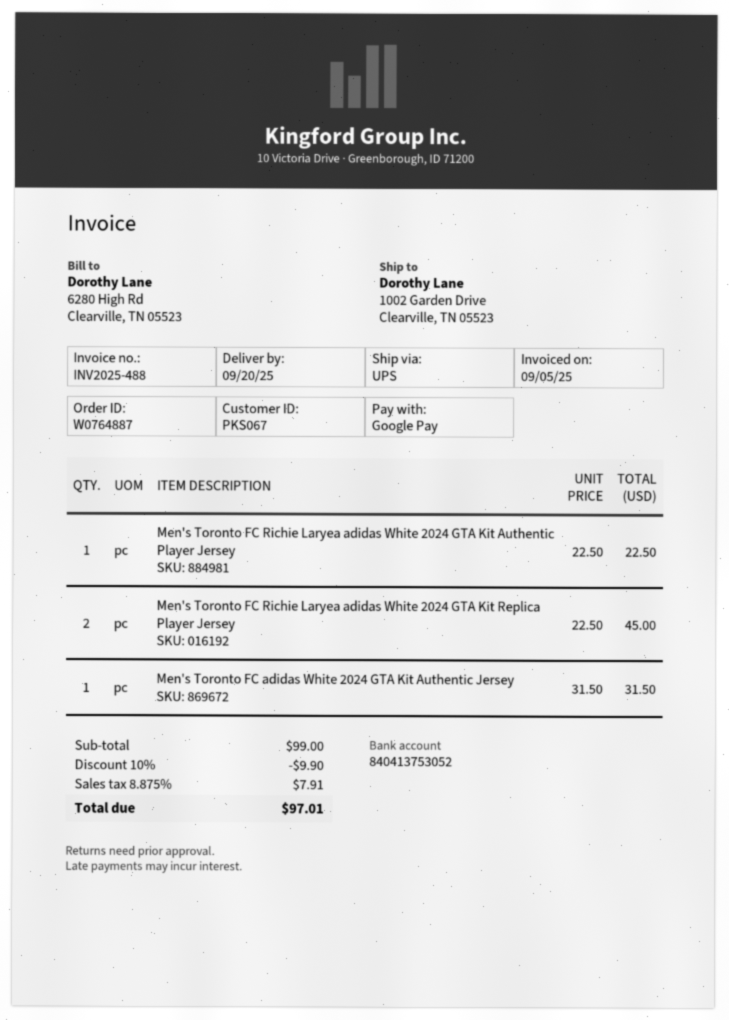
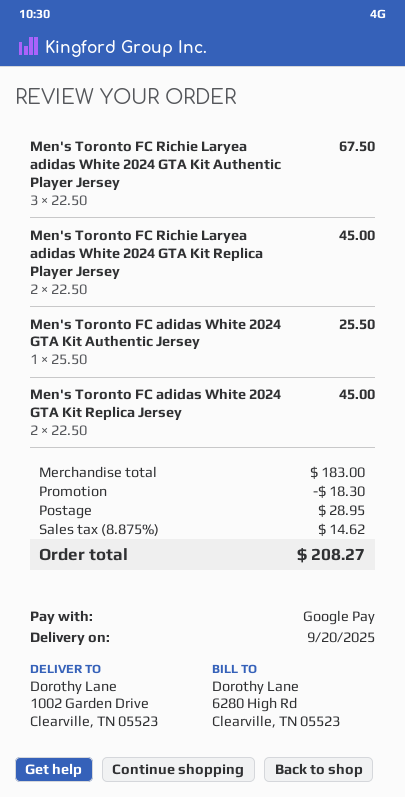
Men's Toronto FC Richie Laryea adidas White 2024 GTA Kit Authentic Player Jersey: 1 x 22.50 = 22.50 -> 3 x 22.50 = 67.50
Men's Toronto FC adidas White 2024 GTA Kit Authentic Jersey: 1 x 31.50 = 31.50 -> 1 x 25.50 = 25.50
Men's Toronto FC adidas White 2024 GTA Kit Replica Jersey: none -> 2 x 22.50 = 45.00
subtotal: 99.00 -> 183.00
discount: 9.90 -> 18.30
shipping: none -> 28.95
tax: 8.875% = 7.91 -> 8.875% = 14.62
total: 97.01 -> 208.27

